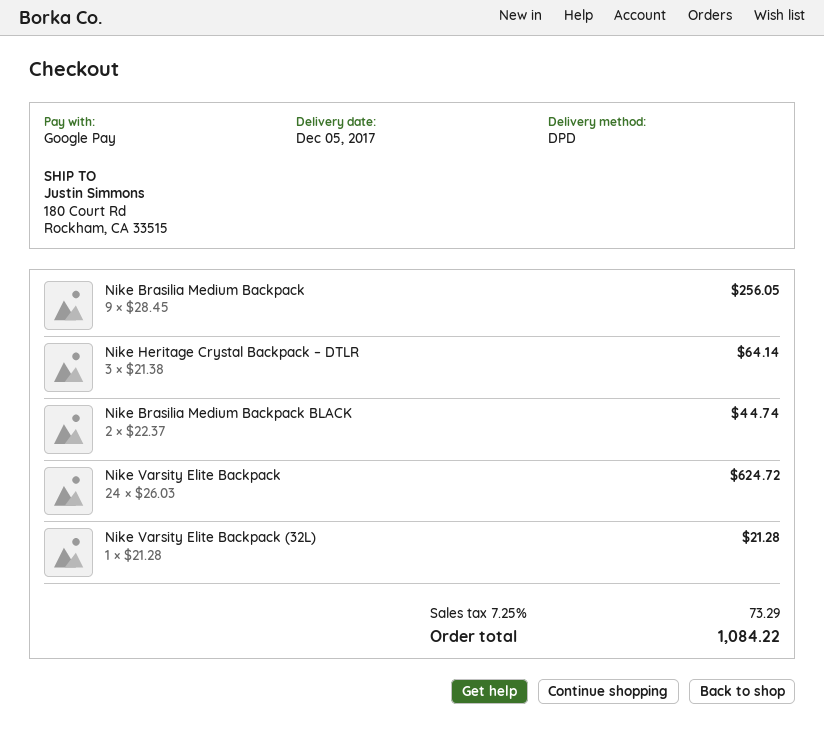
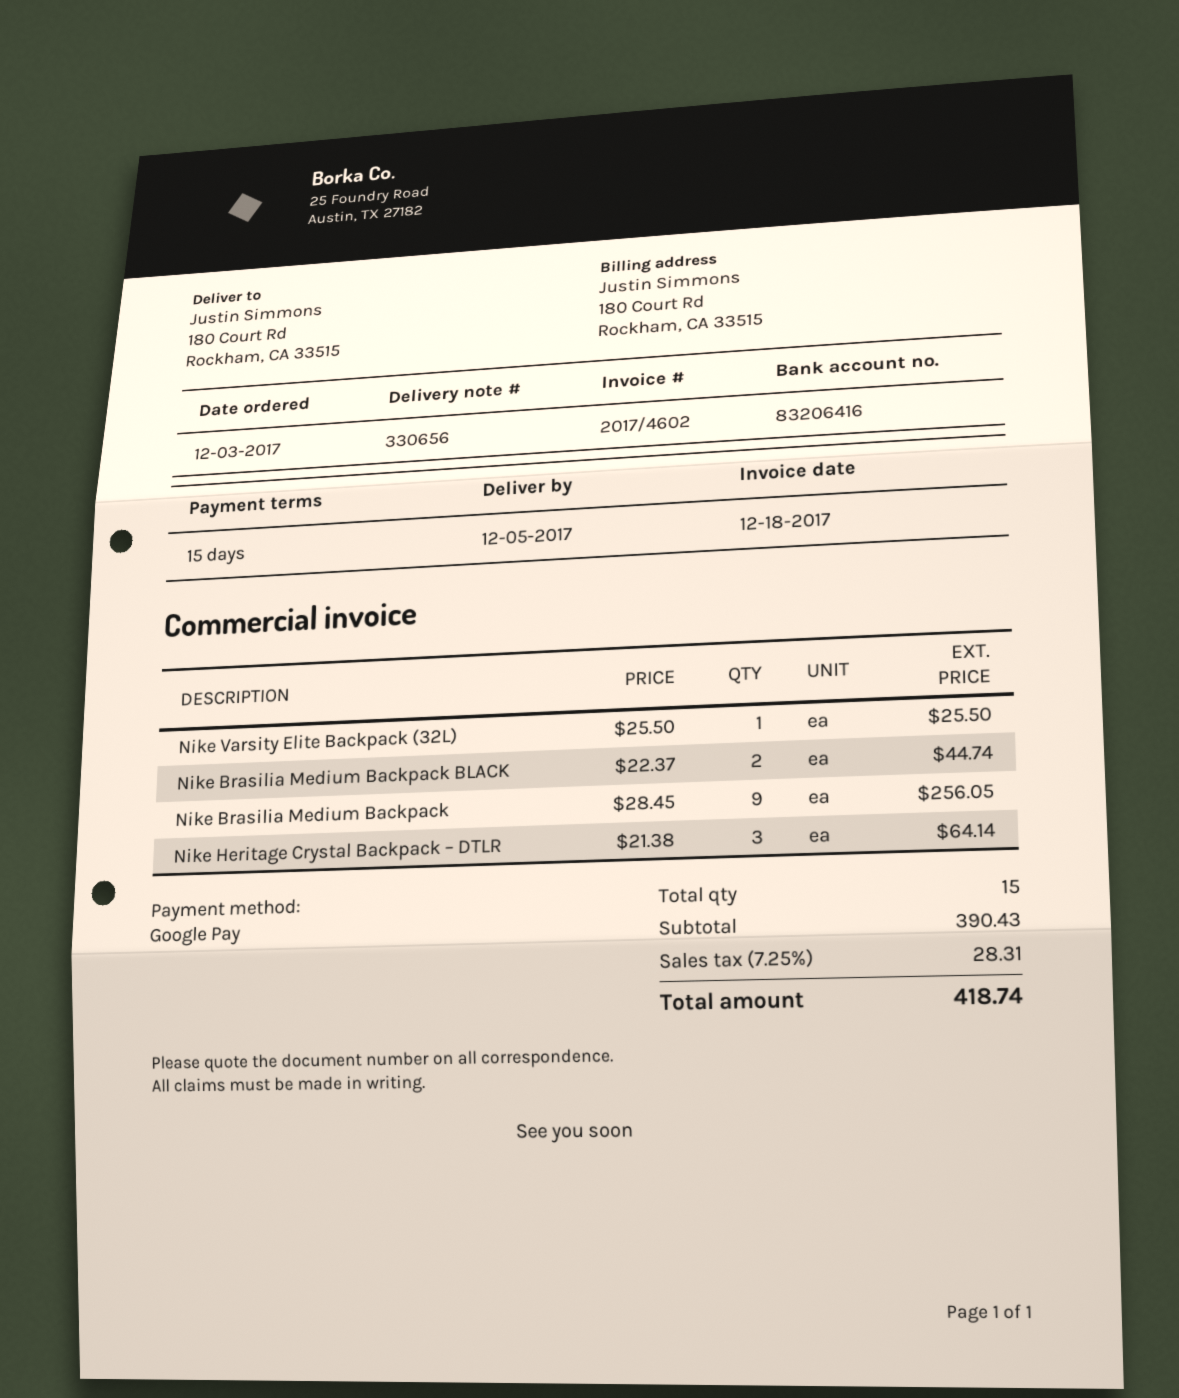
Nike Varsity Elite Backpack: 24 x 26.03 = 624.72 -> none
Nike Varsity Elite Backpack (32L): 1 x 21.28 = 21.28 -> 1 x 25.50 = 25.50
tax: 7.25% = 73.29 -> 7.25% = 28.31
total: 1084.22 -> 418.74

